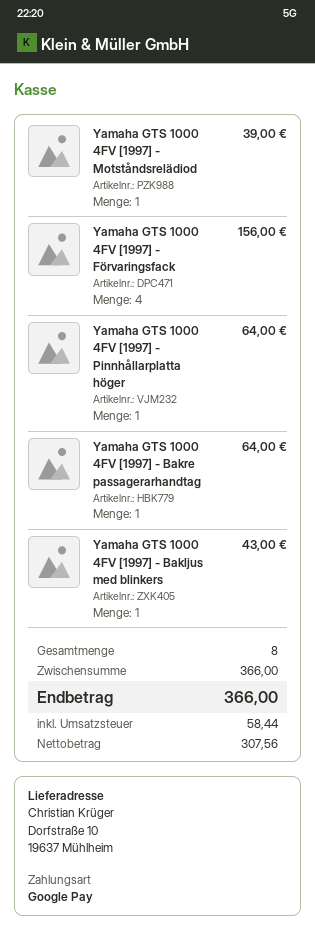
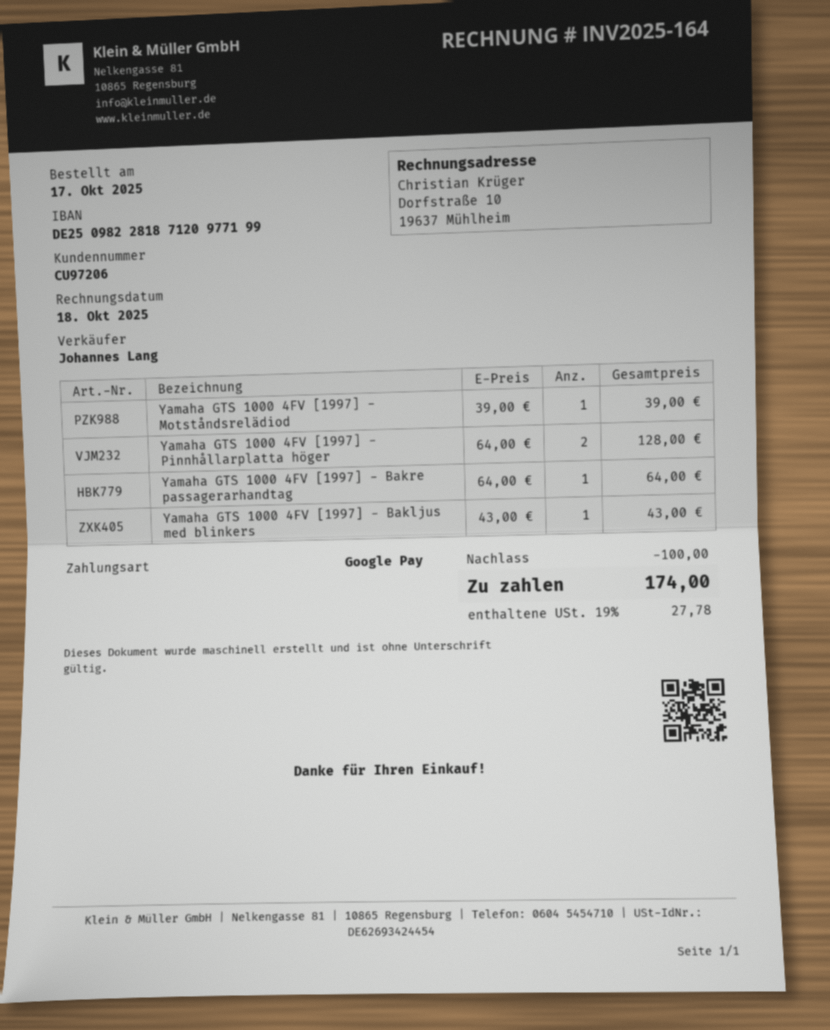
Yamaha GTS 1000 4FV [1997] - Förvaringsfack: 4 for 156.00 -> none
Yamaha GTS 1000 4FV [1997] - Pinnhållarplatta höger: 1 for 64.00 -> 2 for 128.00
discount: none -> 100.00
tax: 58.44 -> 27.78
total: 366.00 -> 174.00

